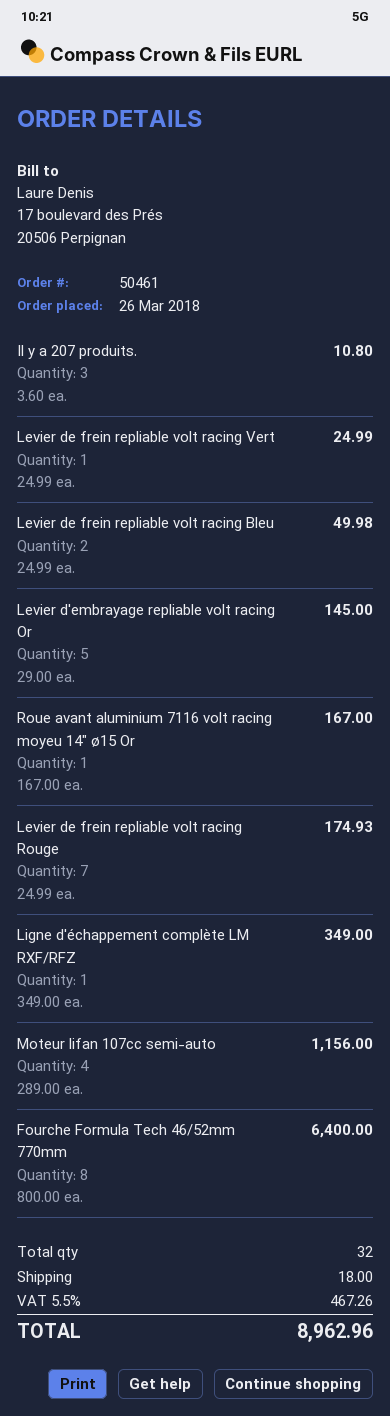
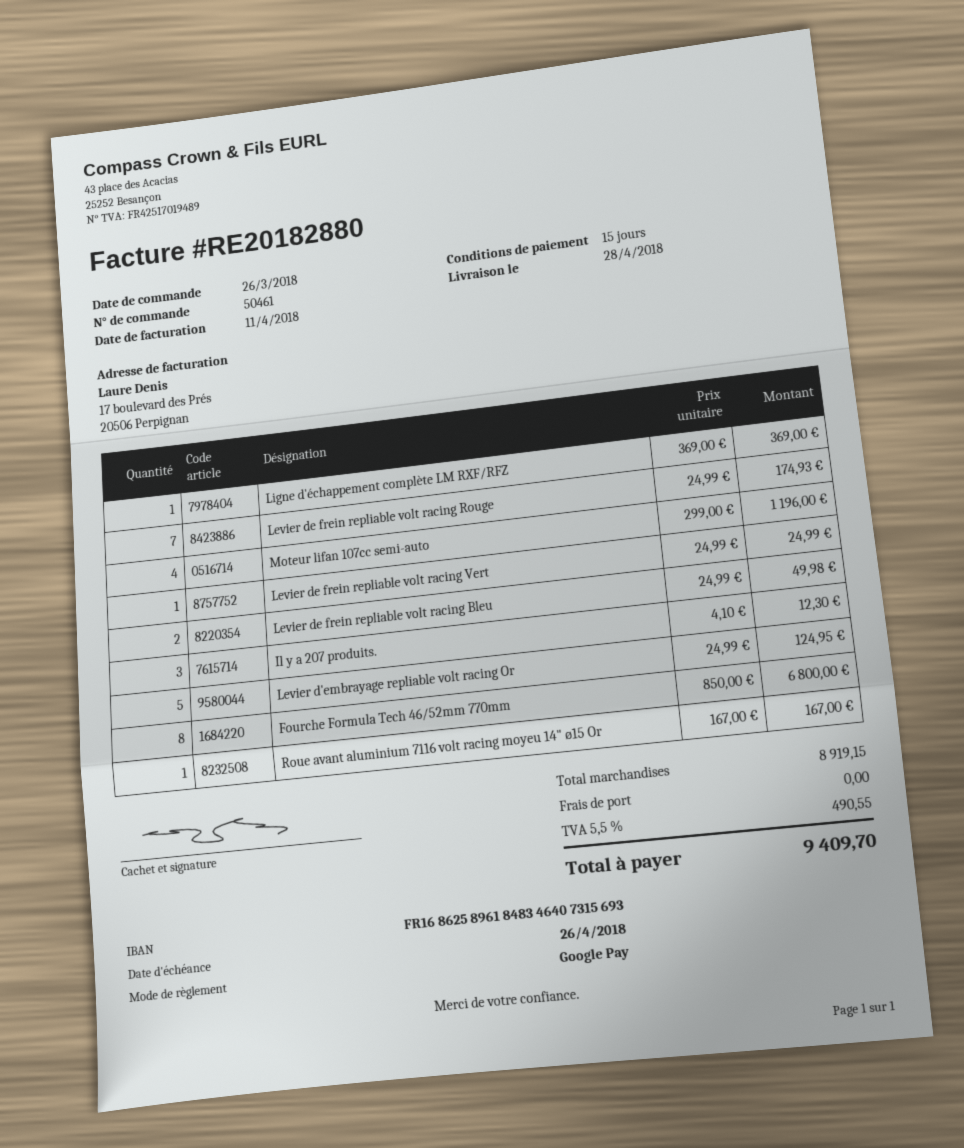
Il y a 207 produits.: 3 x 3.60 = 10.80 -> 3 x 4.10 = 12.30
Levier d'embrayage repliable volt racing Or: 5 x 29.00 = 145.00 -> 5 x 24.99 = 124.95
Ligne d'échappement complète LM RXF/RFZ: 1 x 349.00 = 349.00 -> 1 x 369.00 = 369.00
Moteur lifan 107cc semi-auto: 4 x 289.00 = 1156.00 -> 4 x 299.00 = 1196.00
Fourche Formula Tech 46/52mm 770mm: 8 x 800.00 = 6400.00 -> 8 x 850.00 = 6800.00
shipping: 18.00 -> 0.00
tax: 5.5% = 467.26 -> 5.5% = 490.55
total: 8962.96 -> 9409.70

